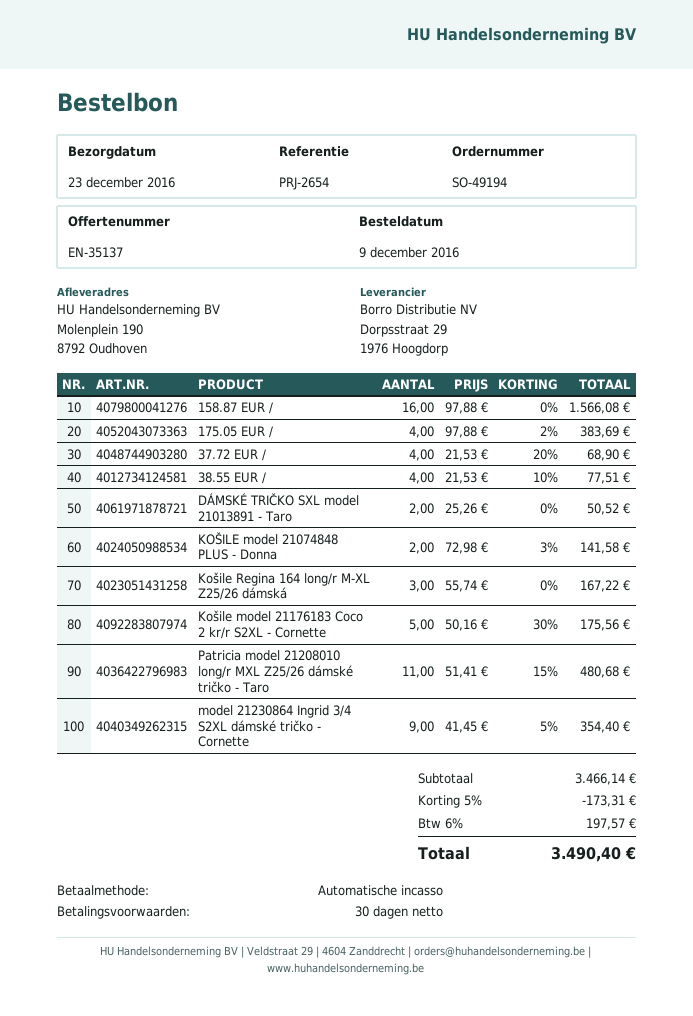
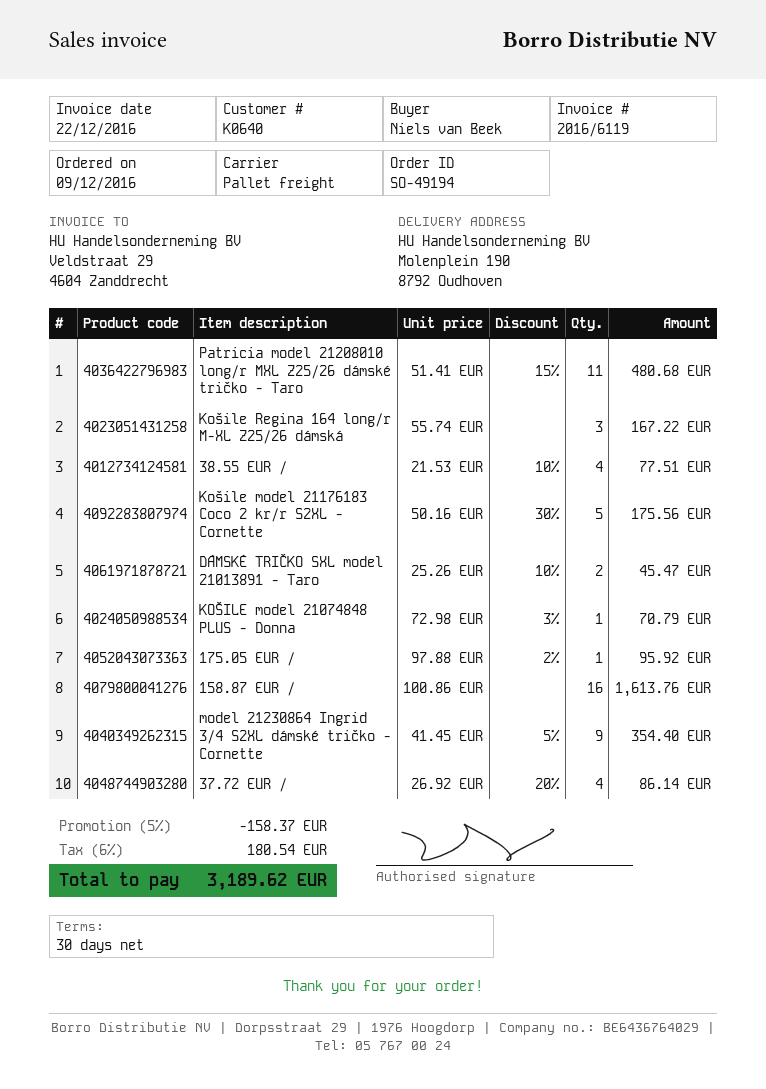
158.87 EUR /: 16 x 97.88 = 1566.08 -> 16 x 100.86 = 1613.76
175.05 EUR /: 4 x 97.88 - 2% = 383.69 -> 1 x 97.88 - 2% = 95.92
37.72 EUR /: 4 x 21.53 - 20% = 68.90 -> 4 x 26.92 - 20% = 86.14
DÁMSKÉ TRIČKO SXL model 21013891 - Taro: 2 x 25.26 = 50.52 -> 2 x 25.26 - 10% = 45.47
KOŠILE model 21074848 PLUS - Donna: 2 x 72.98 - 3% = 141.58 -> 1 x 72.98 - 3% = 70.79
discount: 5% = 173.31 -> 5% = 158.37
tax: 6% = 197.57 -> 6% = 180.54
total: 3490.40 -> 3189.62

